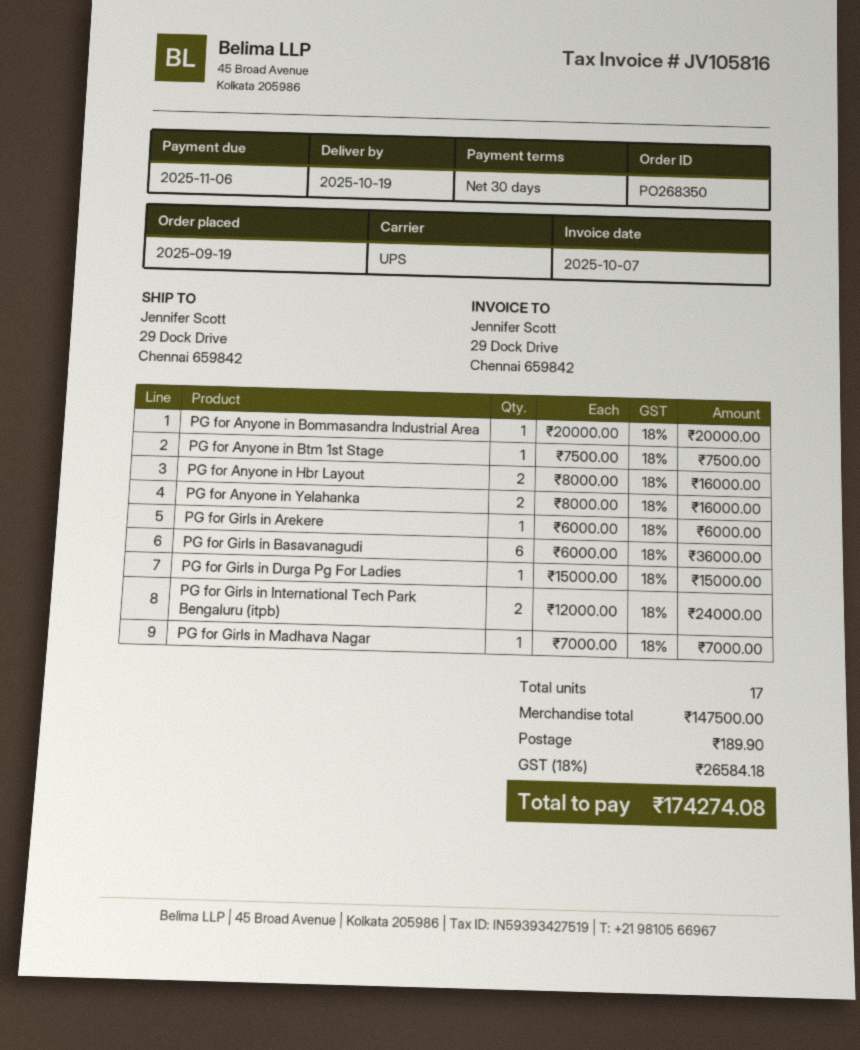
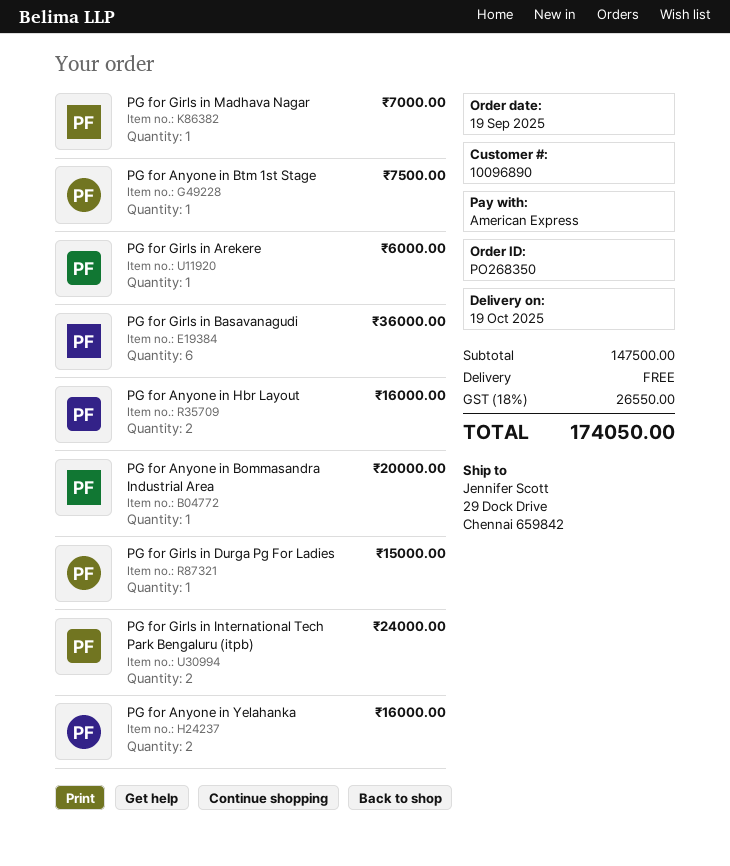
shipping: 189.90 -> 0.00
tax: 18% = 26584.18 -> 18% = 26550.00
total: 174274.08 -> 174050.00

